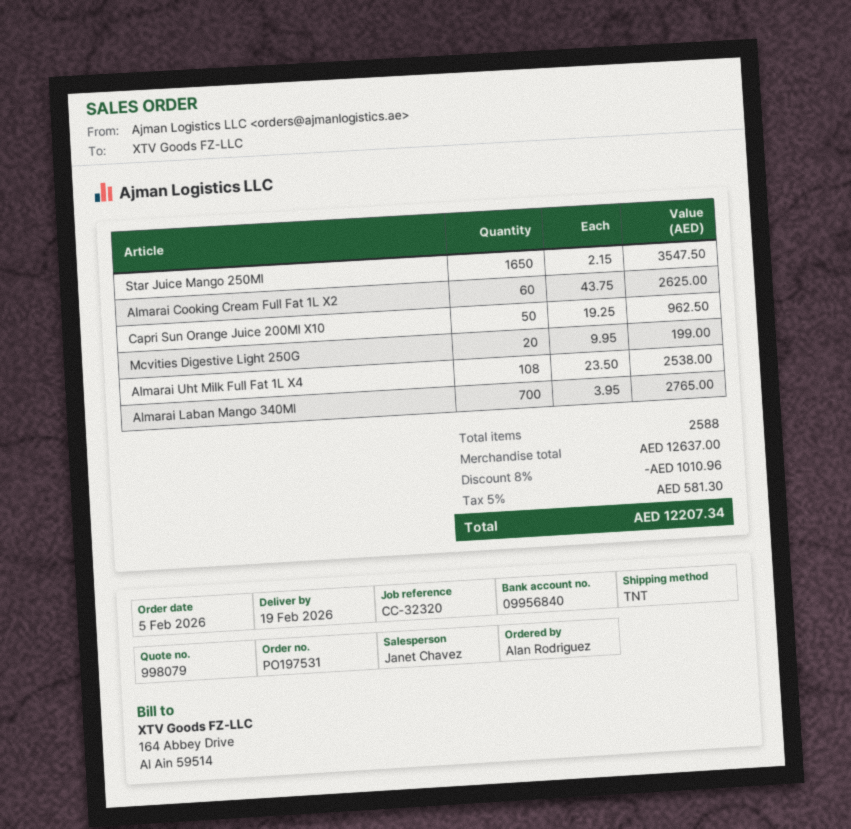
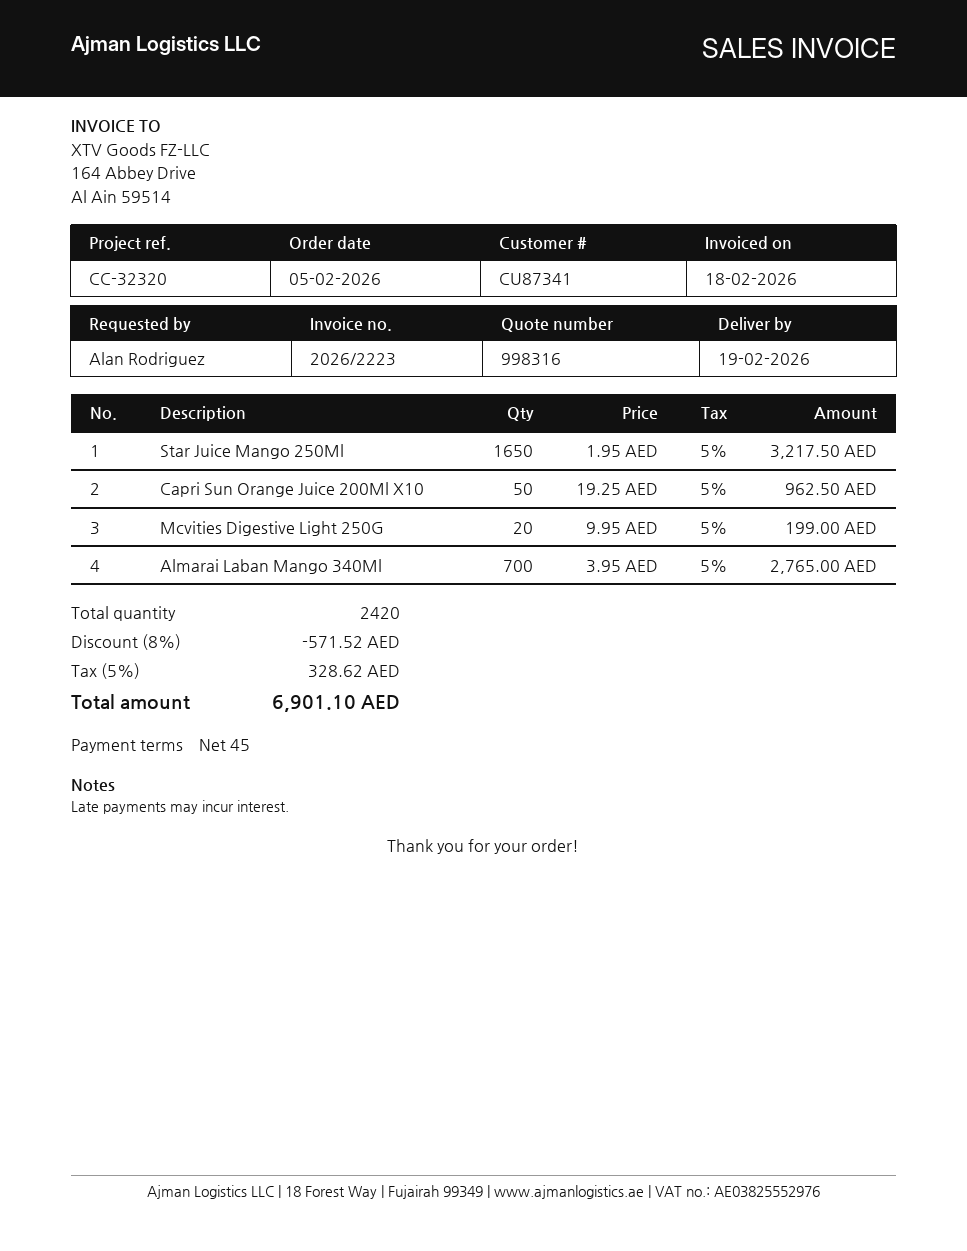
quote number: 998079 -> 998316
Star Juice Mango 250Ml: 1650 x 2.15 = 3547.50 -> 1650 x 1.95 = 3217.50
Almarai Cooking Cream Full Fat 1L X2: 60 x 43.75 = 2625.00 -> none
Almarai Uht Milk Full Fat 1L X4: 108 x 23.50 = 2538.00 -> none
total quantity: 2588 -> 2420
discount: 8% = 1010.96 -> 8% = 571.52
tax: 5% = 581.30 -> 5% = 328.62
total: 12207.34 -> 6901.10

